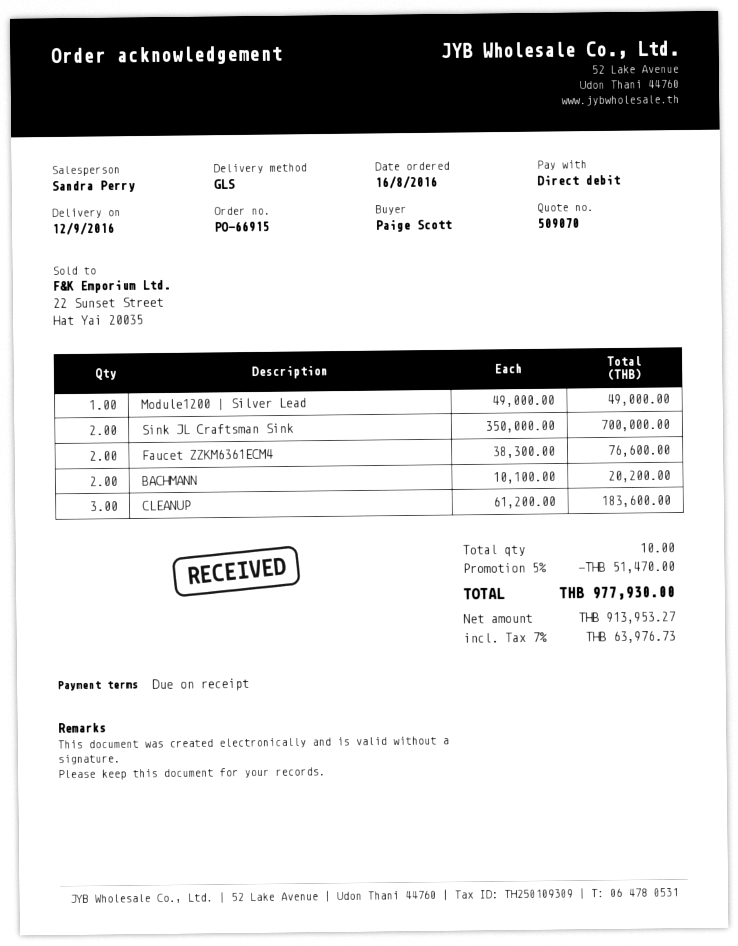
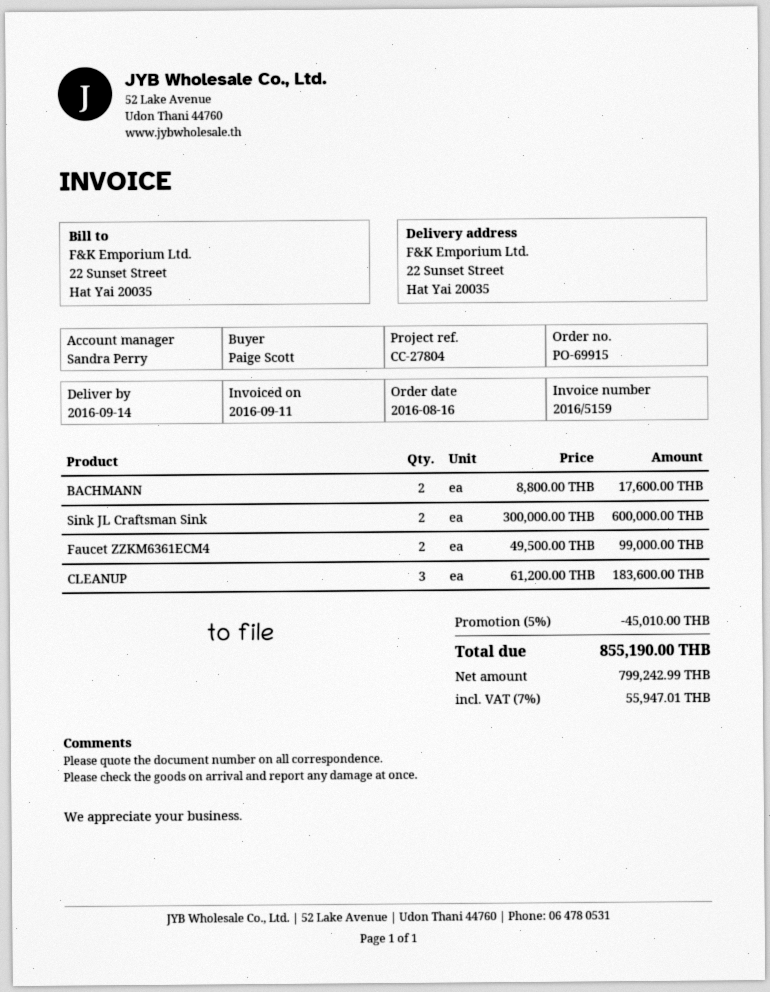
order number: PO-66915 -> PO-69915
delivery date: 2016-09-12 -> 2016-09-14
Module1200 | Silver Lead: 1 x 49000.00 = 49000.00 -> none
Sink JL Craftsman Sink: 2 x 350000.00 = 700000.00 -> 2 x 300000.00 = 600000.00
Faucet ZZKM6361ECM4: 2 x 38300.00 = 76600.00 -> 2 x 49500.00 = 99000.00
BACHMANN: 2 x 10100.00 = 20200.00 -> 2 x 8800.00 = 17600.00
discount: 5% = 51470.00 -> 5% = 45010.00
net: 913953.27 -> 799242.99
tax: 7% = 63976.73 -> 7% = 55947.01
total: 977930.00 -> 855190.00

